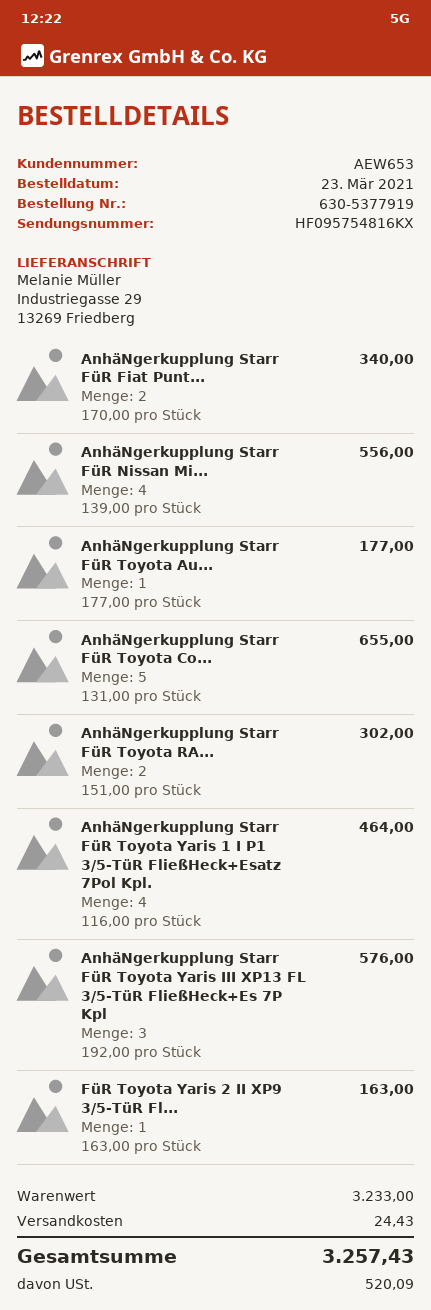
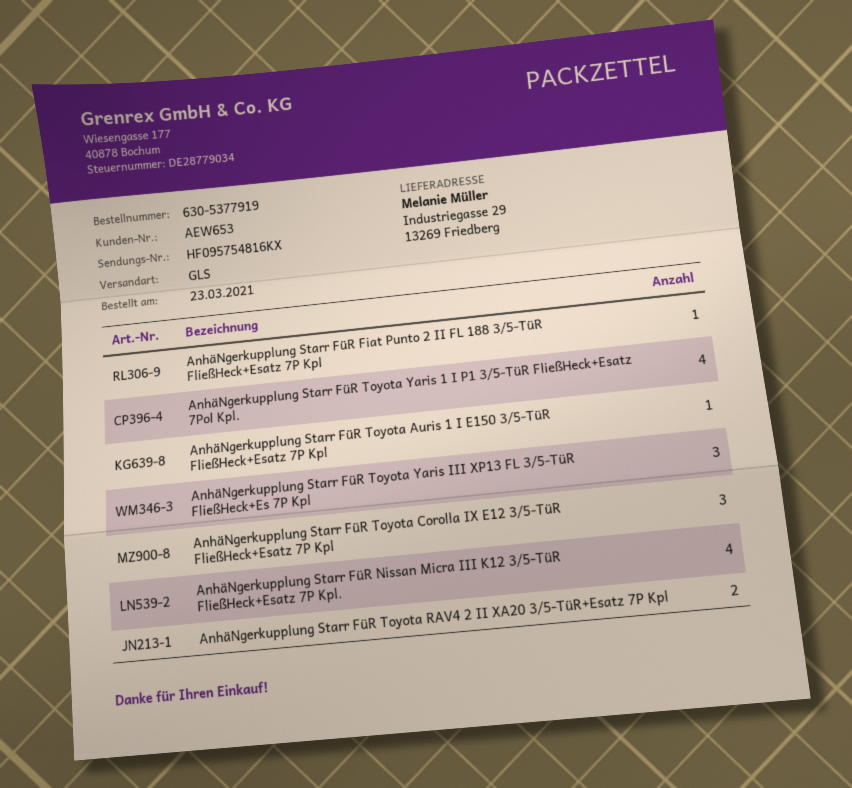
AnhäNgerkupplung Starr FüR Fiat Punt...: 2 -> 1
AnhäNgerkupplung Starr FüR Toyota Co...: 5 -> 3
FüR Toyota Yaris 2 II XP9 3/5-TüR Fl...: 1 -> none

